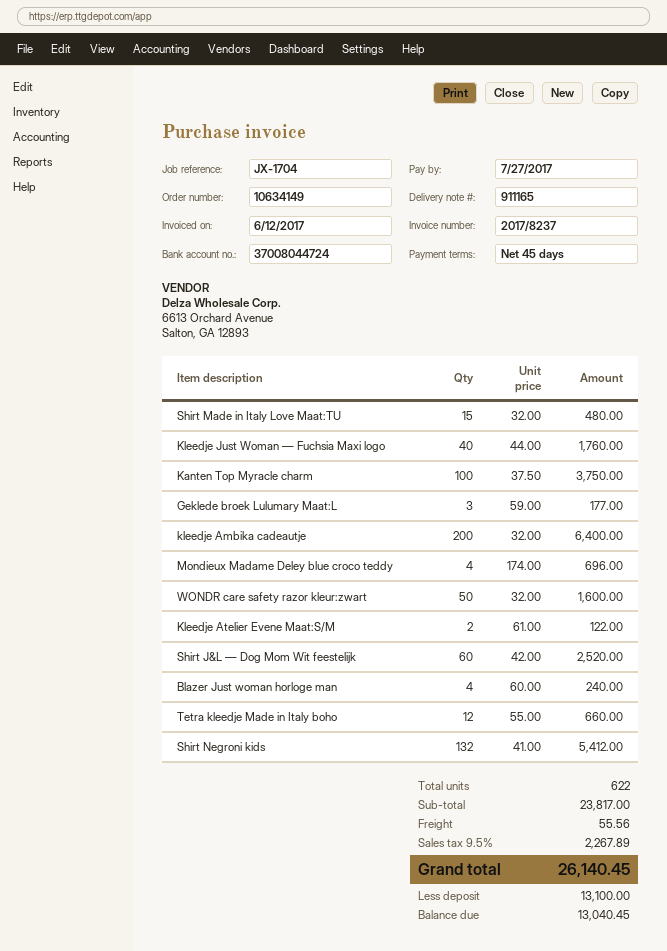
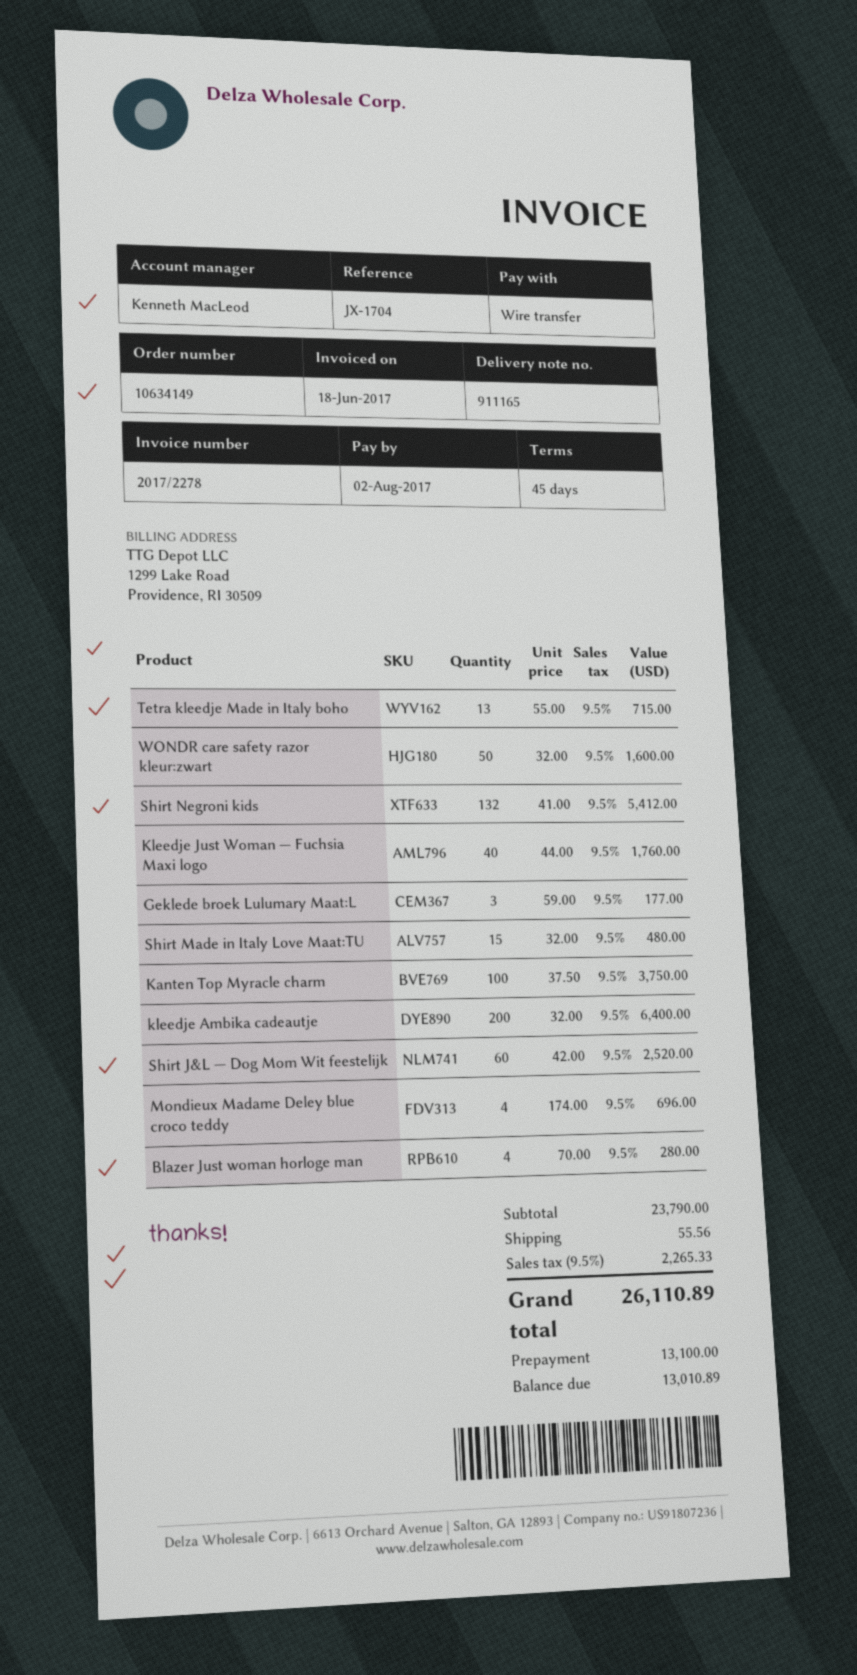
invoice number: 2017/8237 -> 2017/2278
invoice date: 2017-06-12 -> 2017-06-18
due date: 2017-07-27 -> 2017-08-02
Kleedje Atelier Evene Maat:S/M: 2 x 61.00 = 122.00 -> none
Blazer Just woman horloge man: 4 x 60.00 = 240.00 -> 4 x 70.00 = 280.00
Tetra kleedje Made in Italy boho: 12 x 55.00 = 660.00 -> 13 x 55.00 = 715.00
subtotal: 23817.00 -> 23790.00
tax: 9.5% = 2267.89 -> 9.5% = 2265.33
total: 26140.45 -> 26110.89
balance: 13040.45 -> 13010.89

